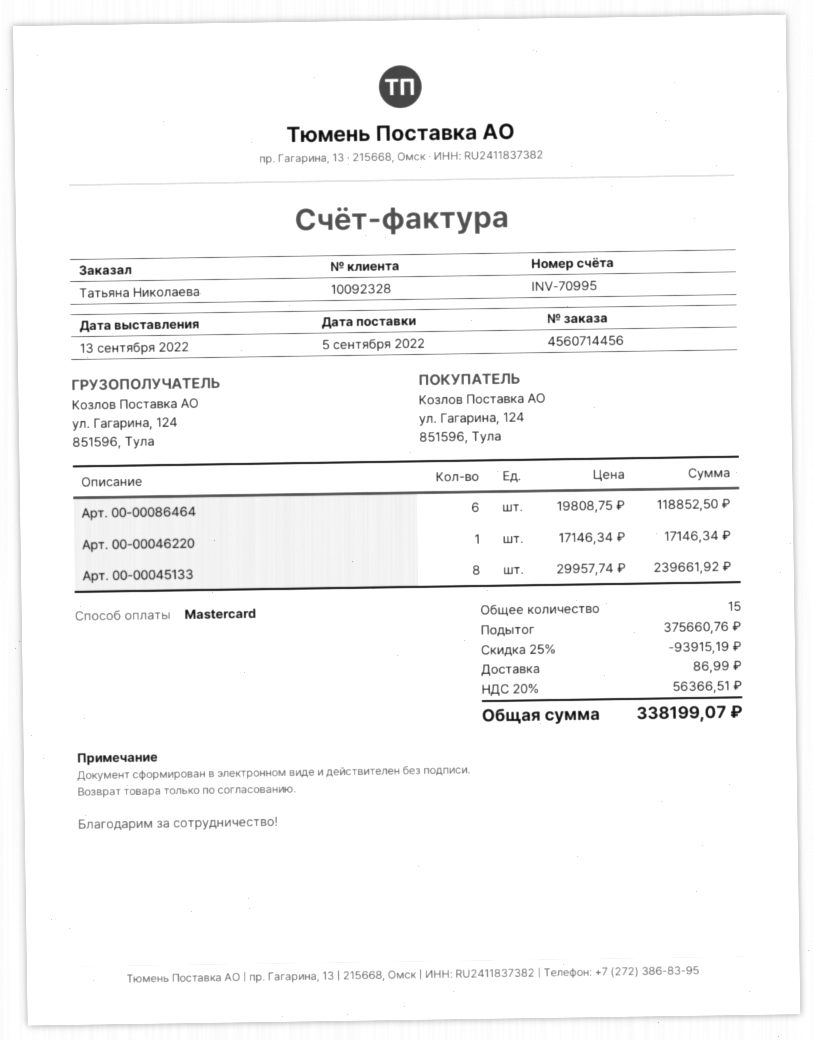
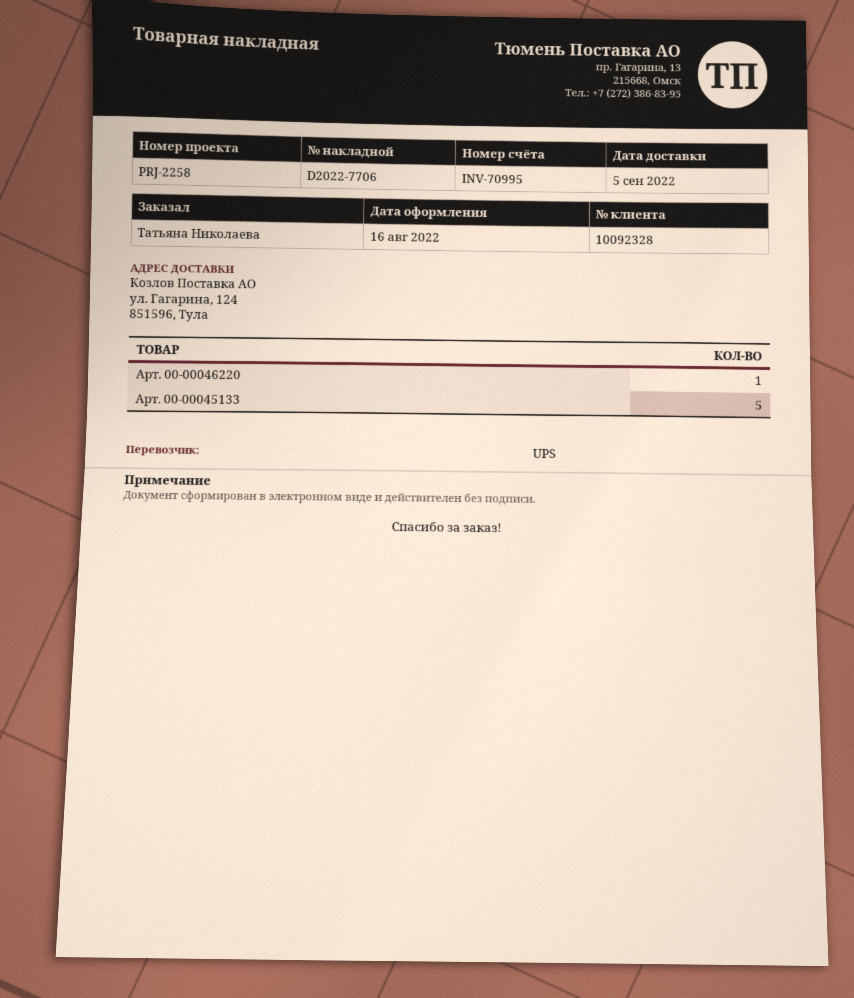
Арт. 00-00086464: 6 -> none
Арт. 00-00045133: 8 -> 5

